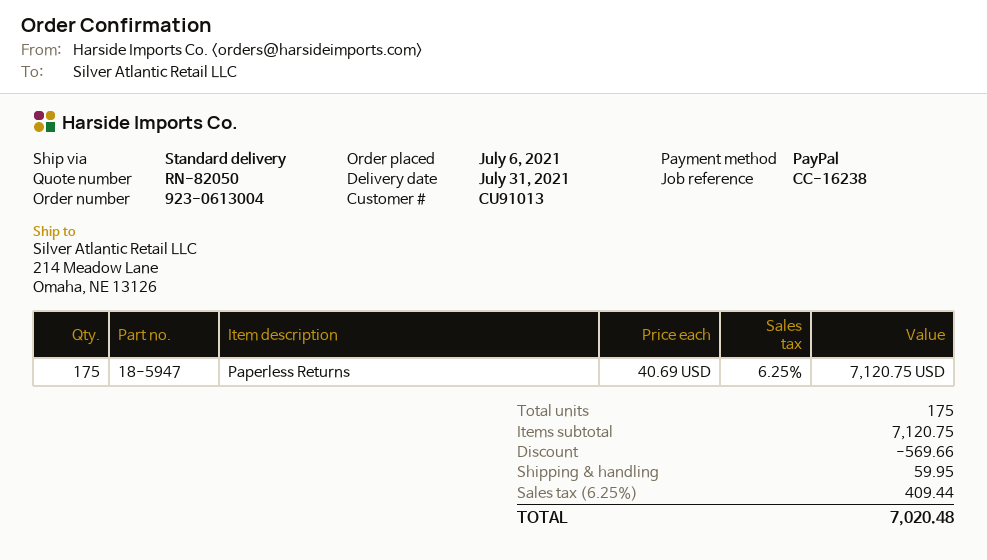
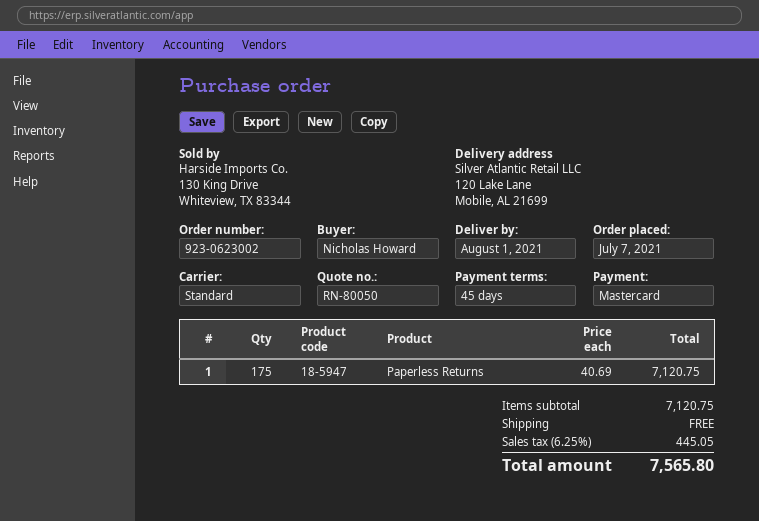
quote number: RN-82050 -> RN-80050
order number: 923-0613004 -> 923-0623002
order date: 2021-07-06 -> 2021-07-07
delivery date: 2021-07-31 -> 2021-08-01
payment method: PayPal -> Mastercard
ship to: 214 Meadow Lane, Omaha, NE 13126 -> 120 Lake Lane, Mobile, AL 21699
discount: 569.66 -> none
shipping: 59.95 -> 0.00
tax: 6.25% = 409.44 -> 6.25% = 445.05
total: 7020.48 -> 7565.80

